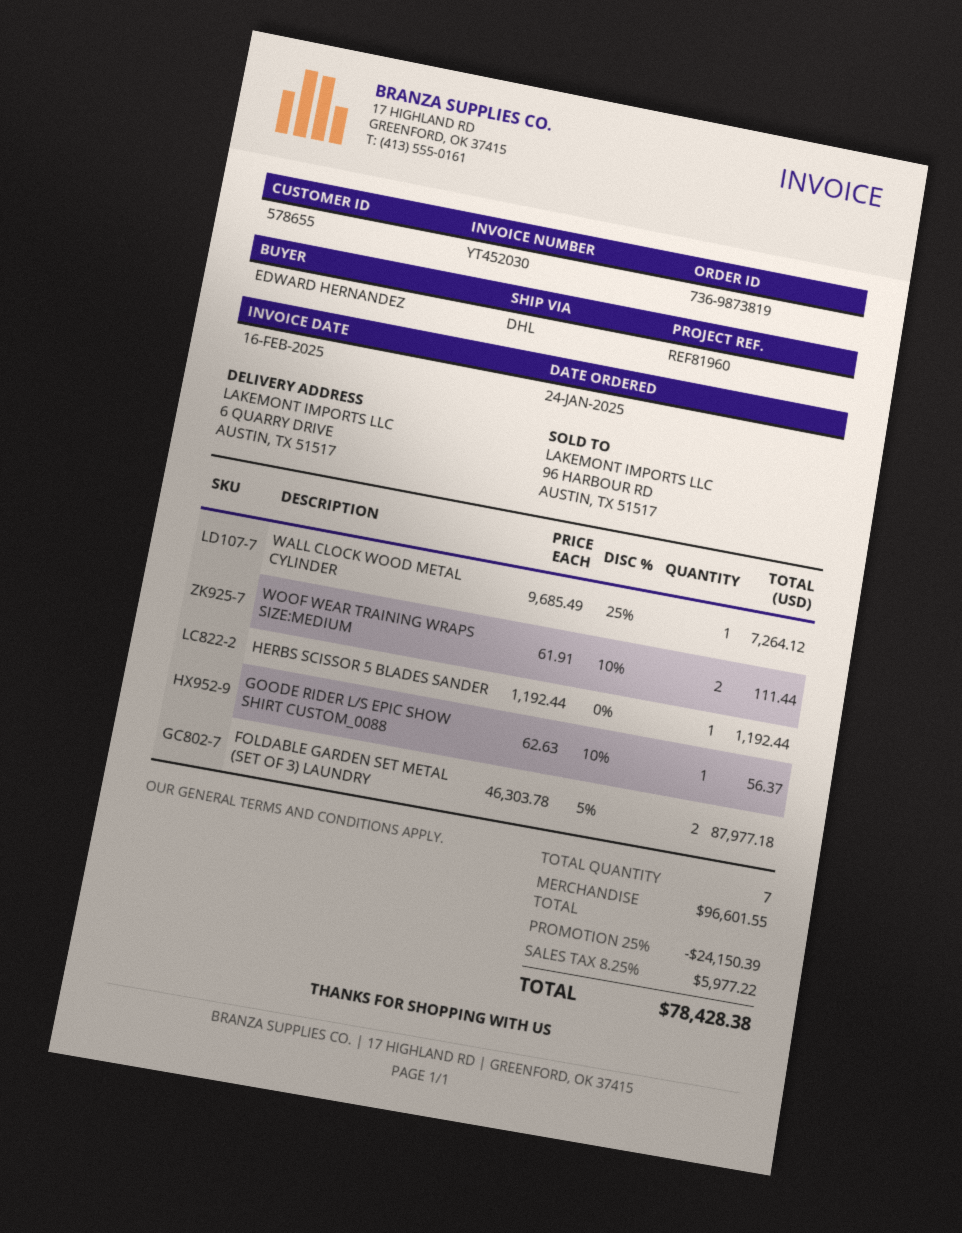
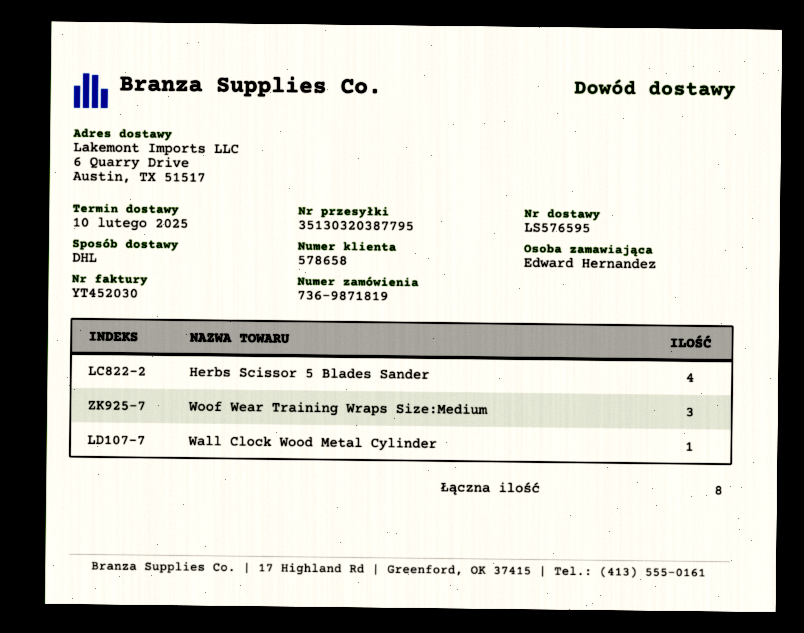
order number: 736-9873819 -> 736-9871819
customer number: 578655 -> 578658
WOOF WEAR TRAINING WRAPS SIZE:MEDIUM: 2 -> 3
HERBS SCISSOR 5 BLADES SANDER: 1 -> 4
GOODE RIDER L/S EPIC SHOW SHIRT CUSTOM_0088: 1 -> none
FOLDABLE GARDEN SET METAL (SET OF 3) LAUNDRY: 2 -> none
total quantity: 7 -> 8

